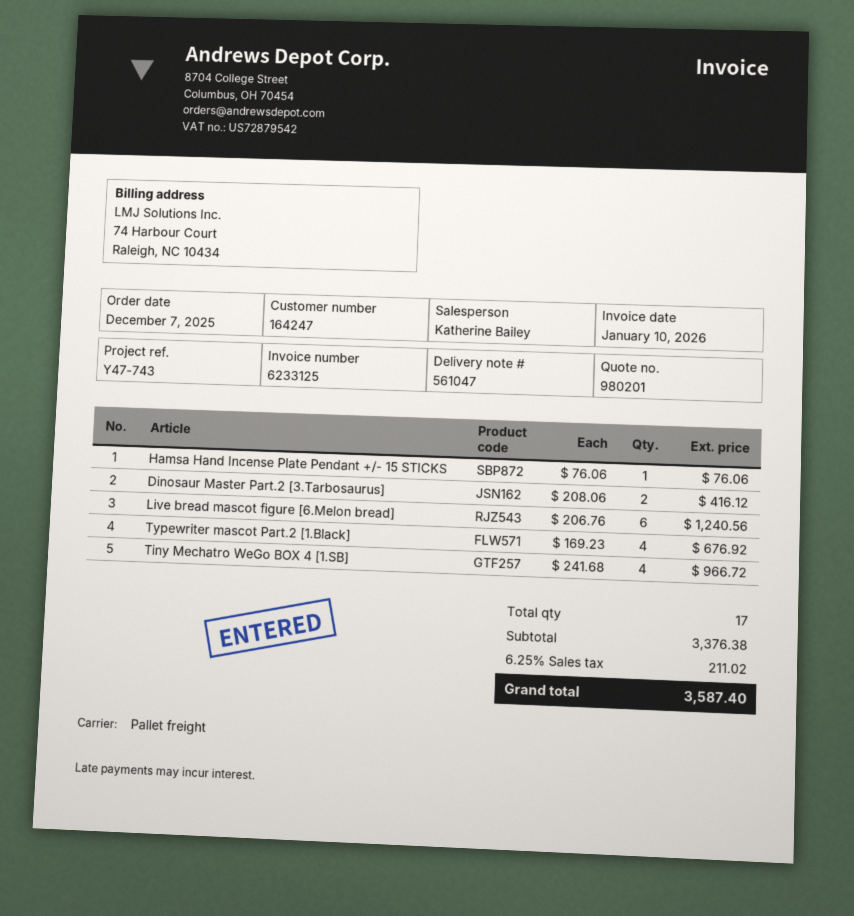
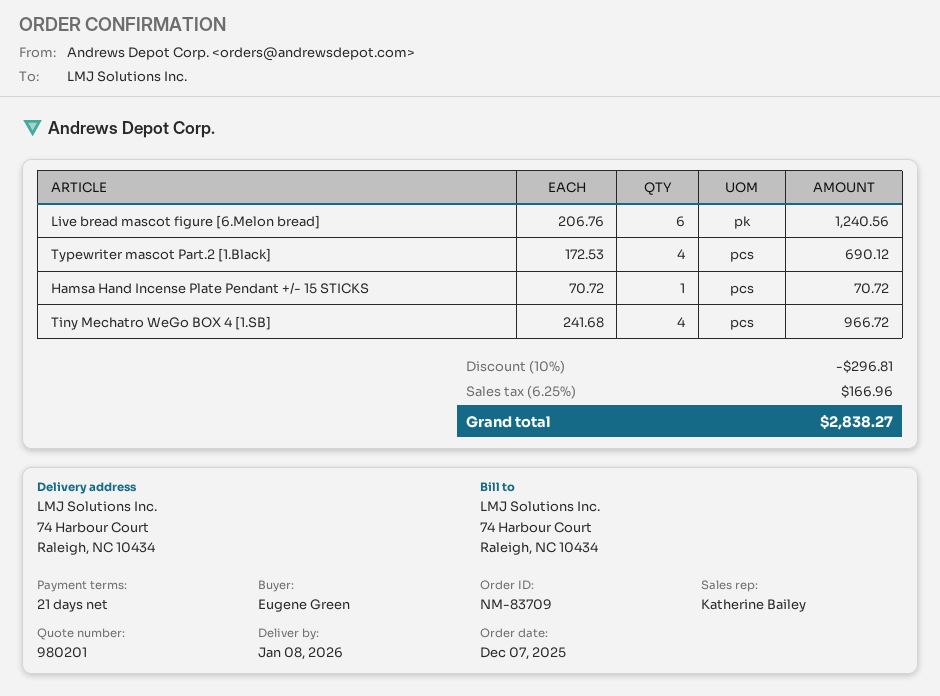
Hamsa Hand Incense Plate Pendant +/- 15 STICKS: 1 x 76.06 = 76.06 -> 1 x 70.72 = 70.72
Dinosaur Master Part.2 [3.Tarbosaurus]: 2 x 208.06 = 416.12 -> none
Typewriter mascot Part.2 [1.Black]: 4 x 169.23 = 676.92 -> 4 x 172.53 = 690.12
discount: none -> 10% = 296.81
tax: 6.25% = 211.02 -> 6.25% = 166.96
total: 3587.40 -> 2838.27

